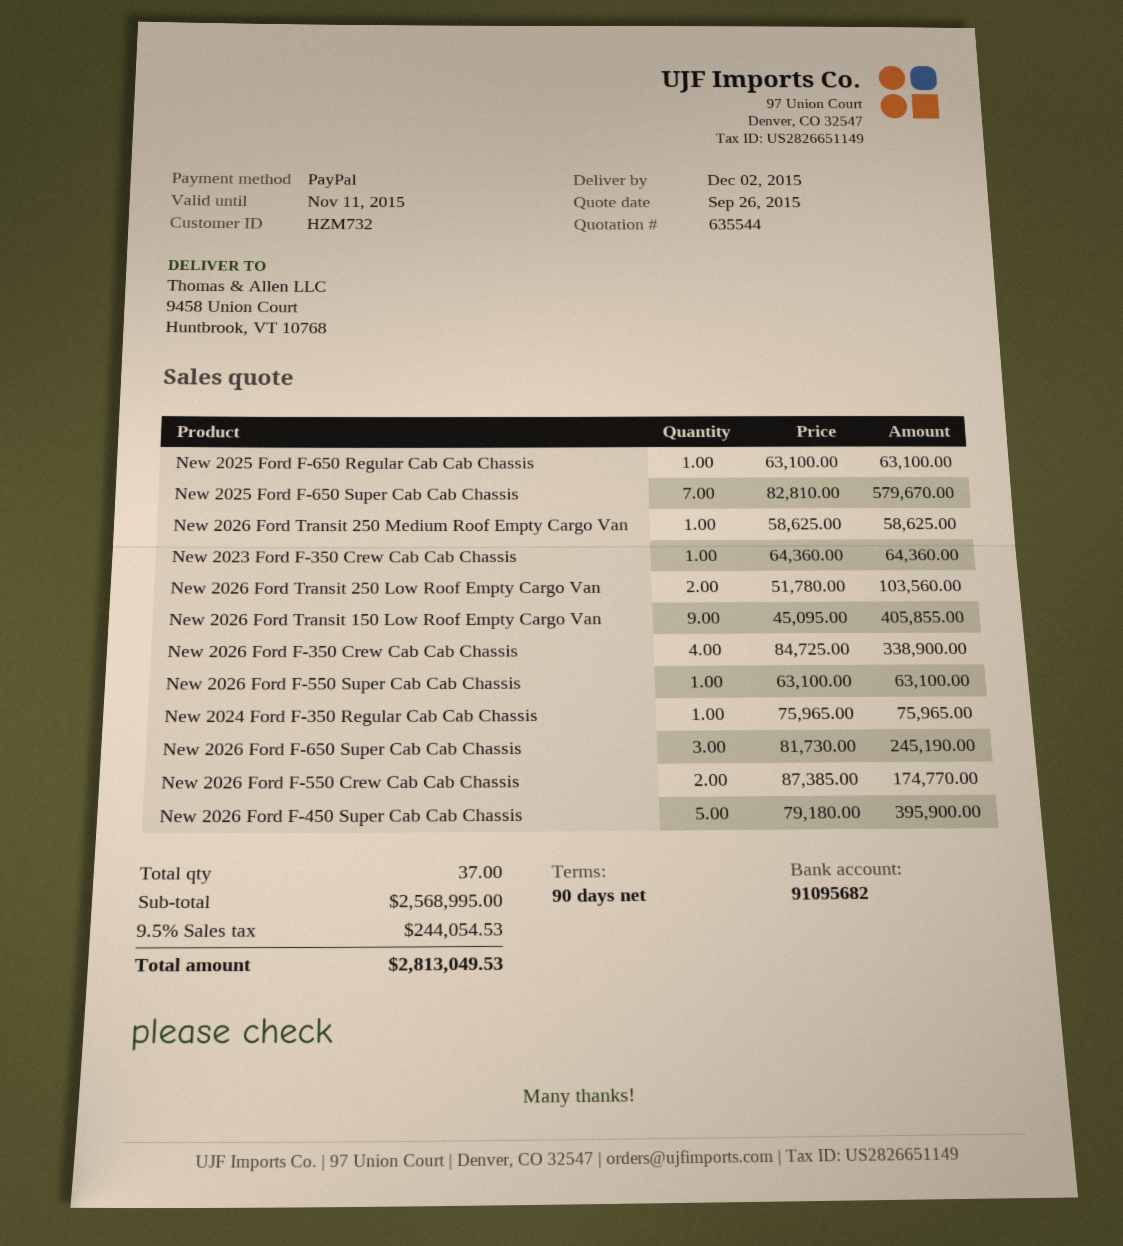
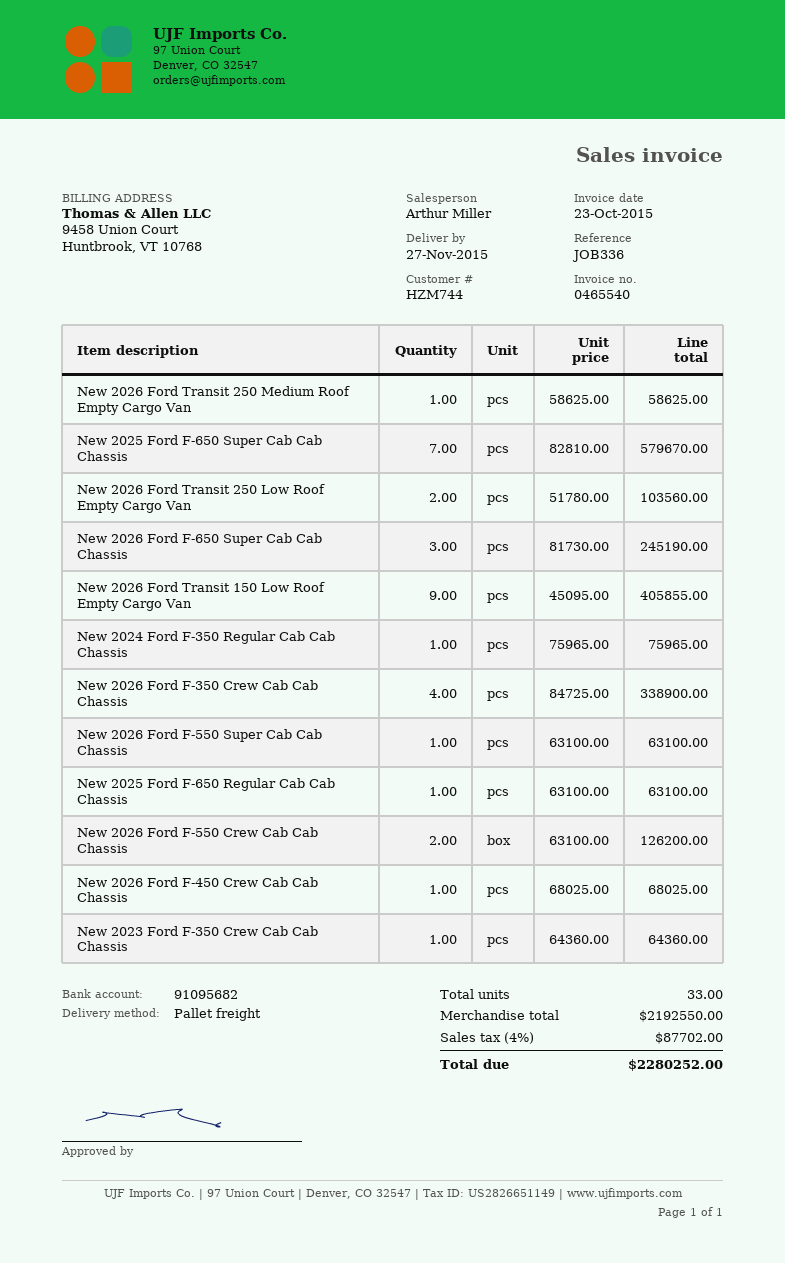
delivery date: 2015-12-02 -> 2015-11-27
customer number: HZM732 -> HZM744
New 2026 Ford F-550 Crew Cab Cab Chassis: 2 x 87385.00 = 174770.00 -> 2 x 63100.00 = 126200.00
New 2026 Ford F-450 Super Cab Cab Chassis: 5 x 79180.00 = 395900.00 -> none
New 2026 Ford F-450 Crew Cab Cab Chassis: none -> 1 x 68025.00 = 68025.00
total quantity: 37 -> 33
subtotal: 2568995.00 -> 2192550.00
tax: 9.5% = 244054.53 -> 4% = 87702.00
total: 2813049.53 -> 2280252.00

